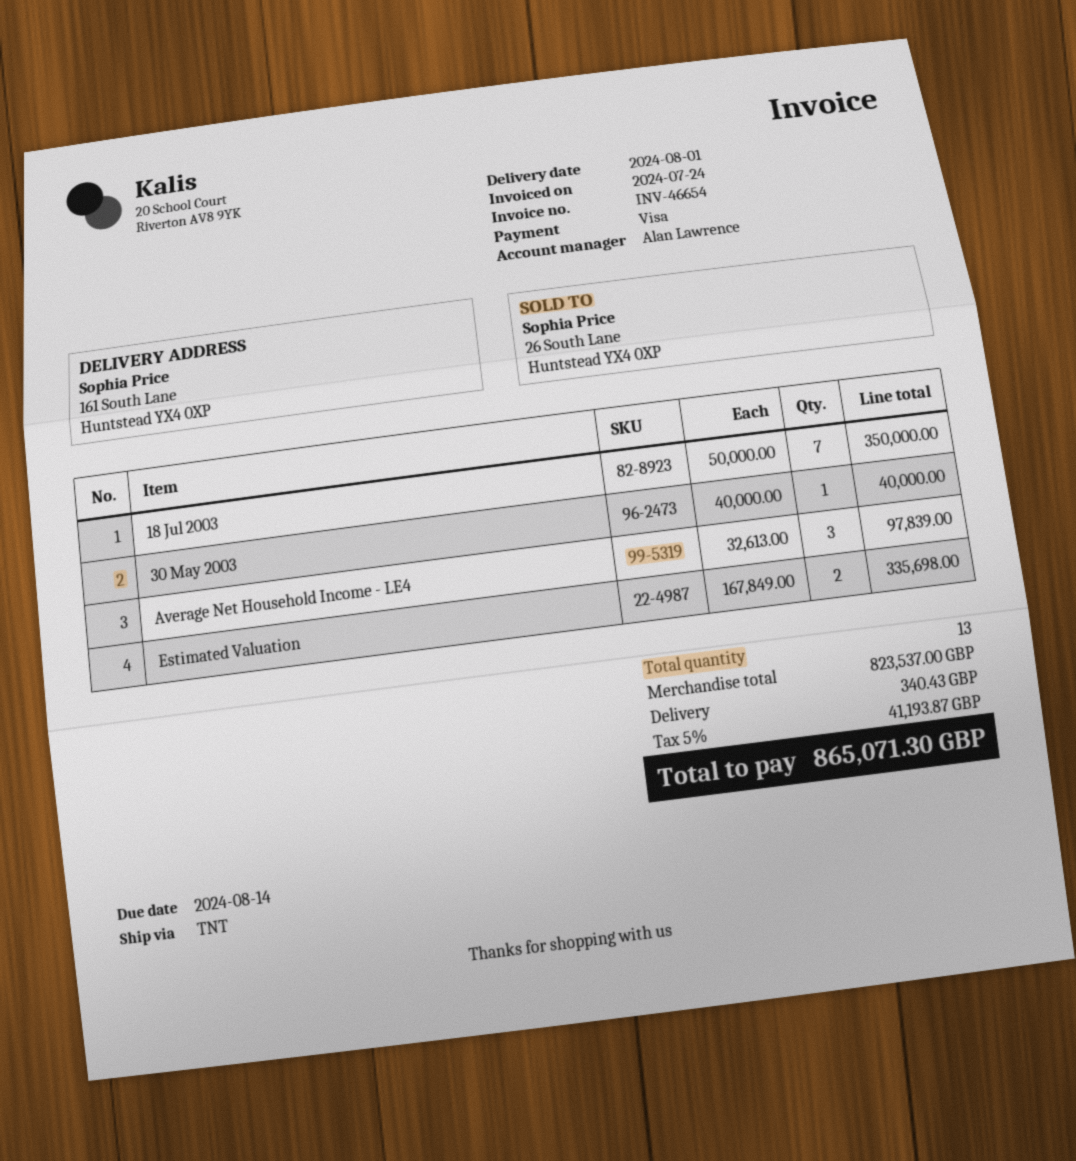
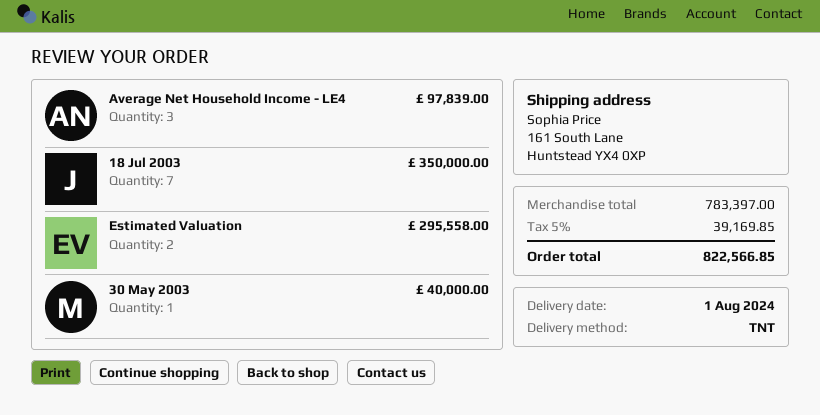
Estimated Valuation: 2 for 335698.00 -> 2 for 295558.00
subtotal: 823537.00 -> 783397.00
shipping: 340.43 -> none
tax: 5% = 41193.87 -> 5% = 39169.85
total: 865071.30 -> 822566.85

